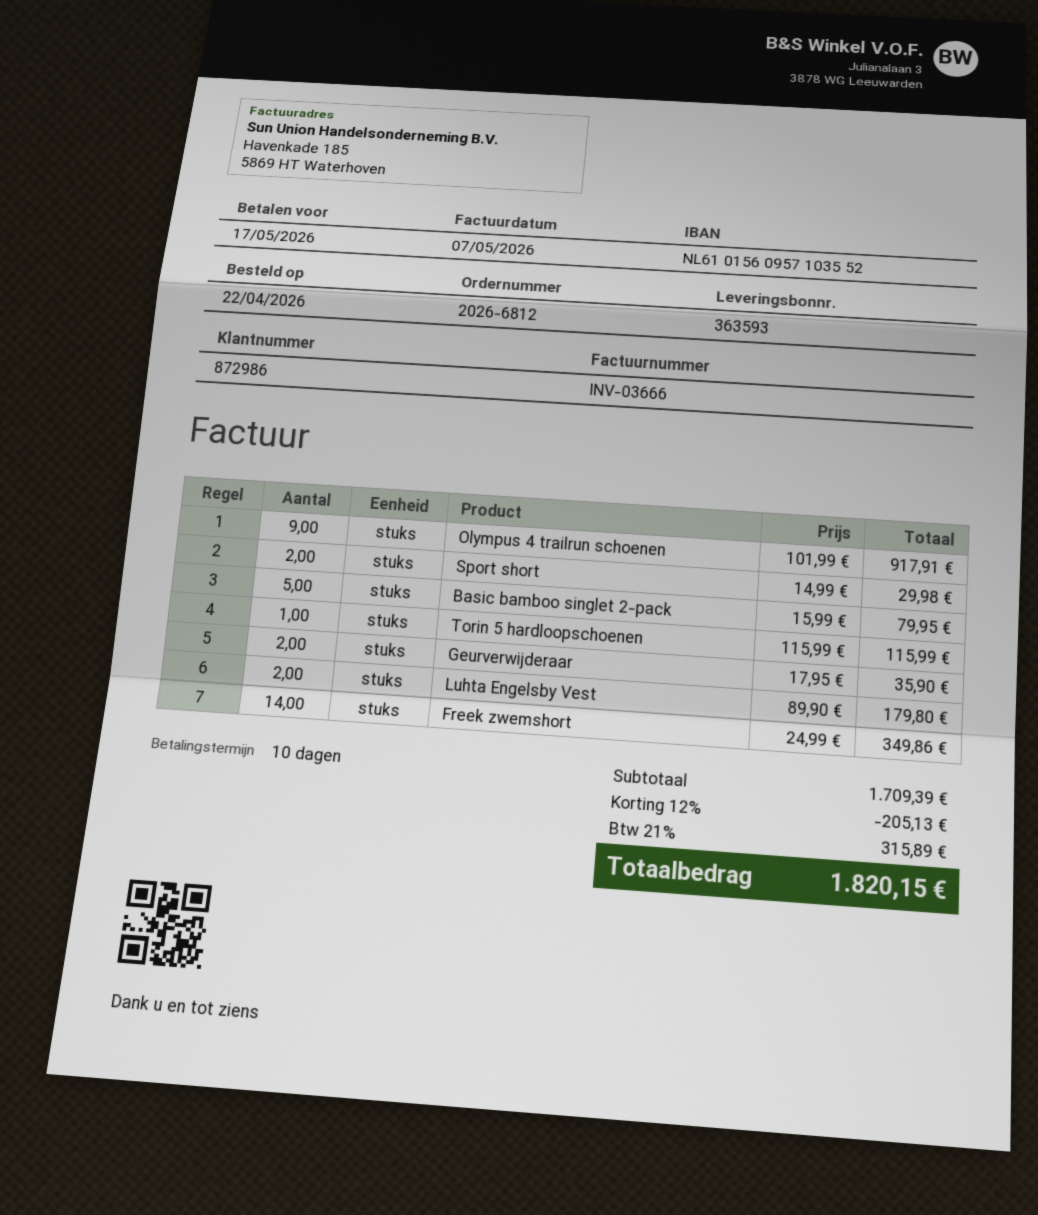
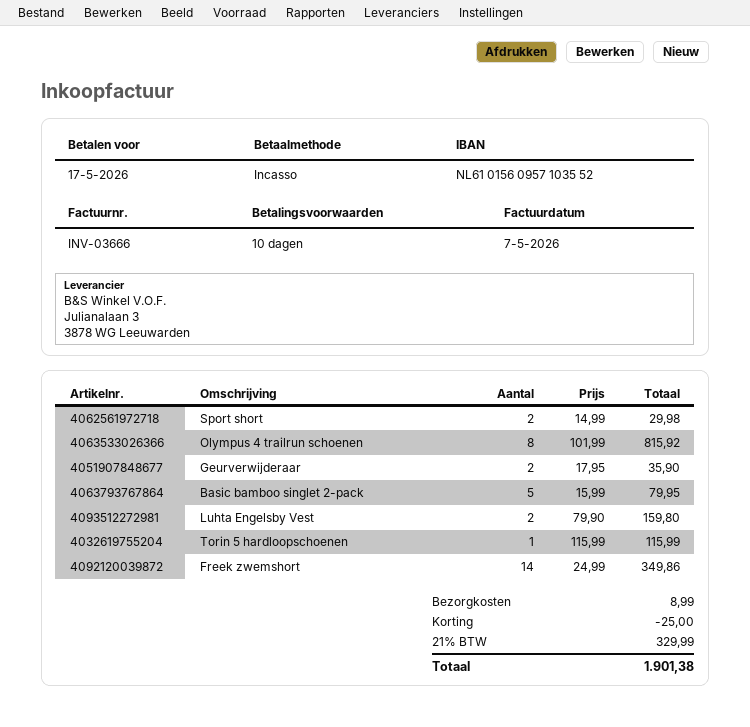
Olympus 4 trailrun schoenen: 9 x 101.99 = 917.91 -> 8 x 101.99 = 815.92
Luhta Engelsby Vest: 2 x 89.90 = 179.80 -> 2 x 79.90 = 159.80
discount: 205.13 -> 25.00
shipping: none -> 8.99
tax: 21% = 315.89 -> 21% = 329.99
total: 1820.15 -> 1901.38

